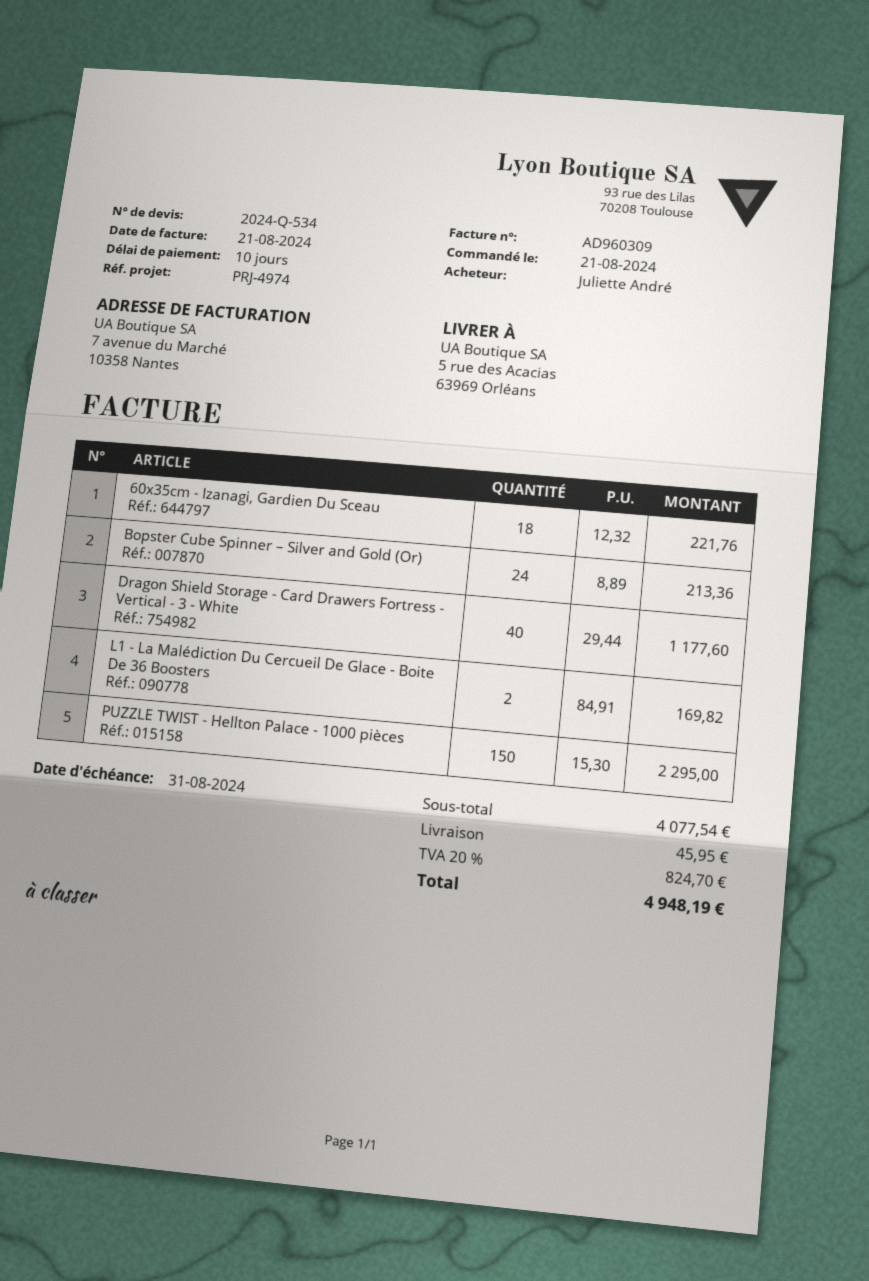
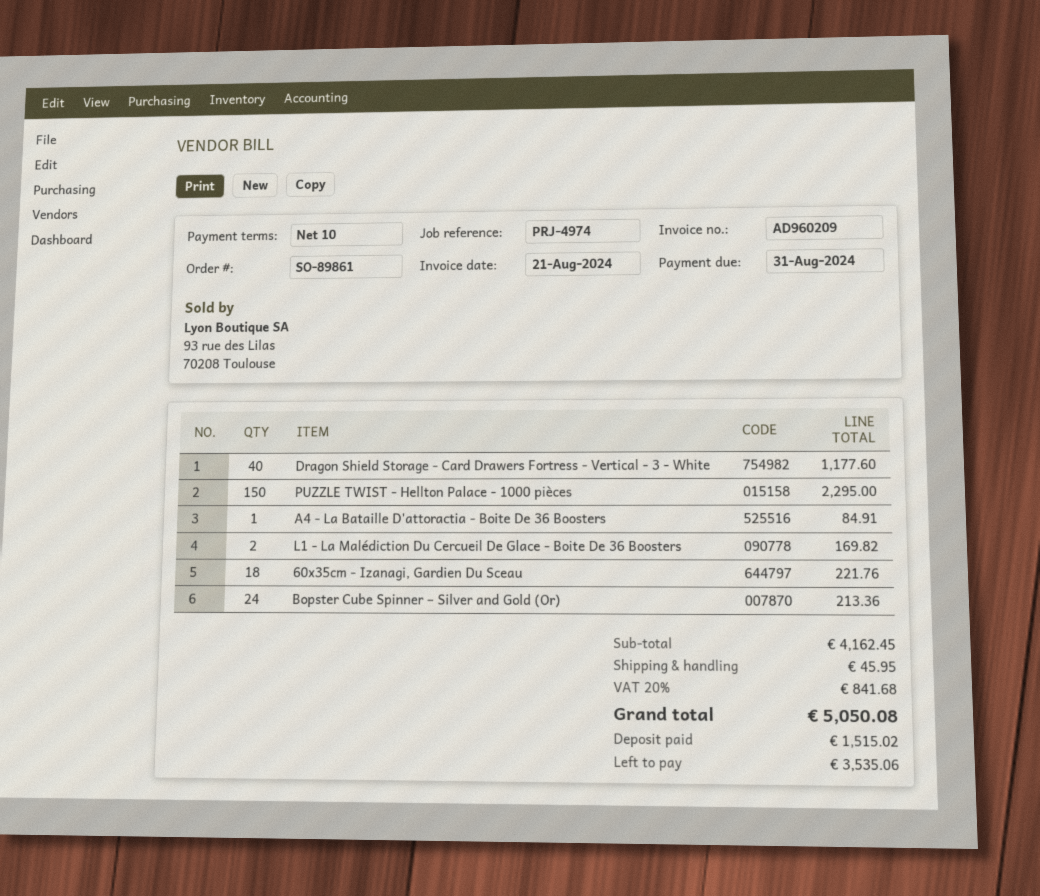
invoice number: AD960309 -> AD960209
A4 - La Bataille D'attoractia - Boite De 36 Boosters: none -> 1 for 84.91
subtotal: 4077.54 -> 4162.45
tax: 20% = 824.70 -> 20% = 841.68
total: 4948.19 -> 5050.08

